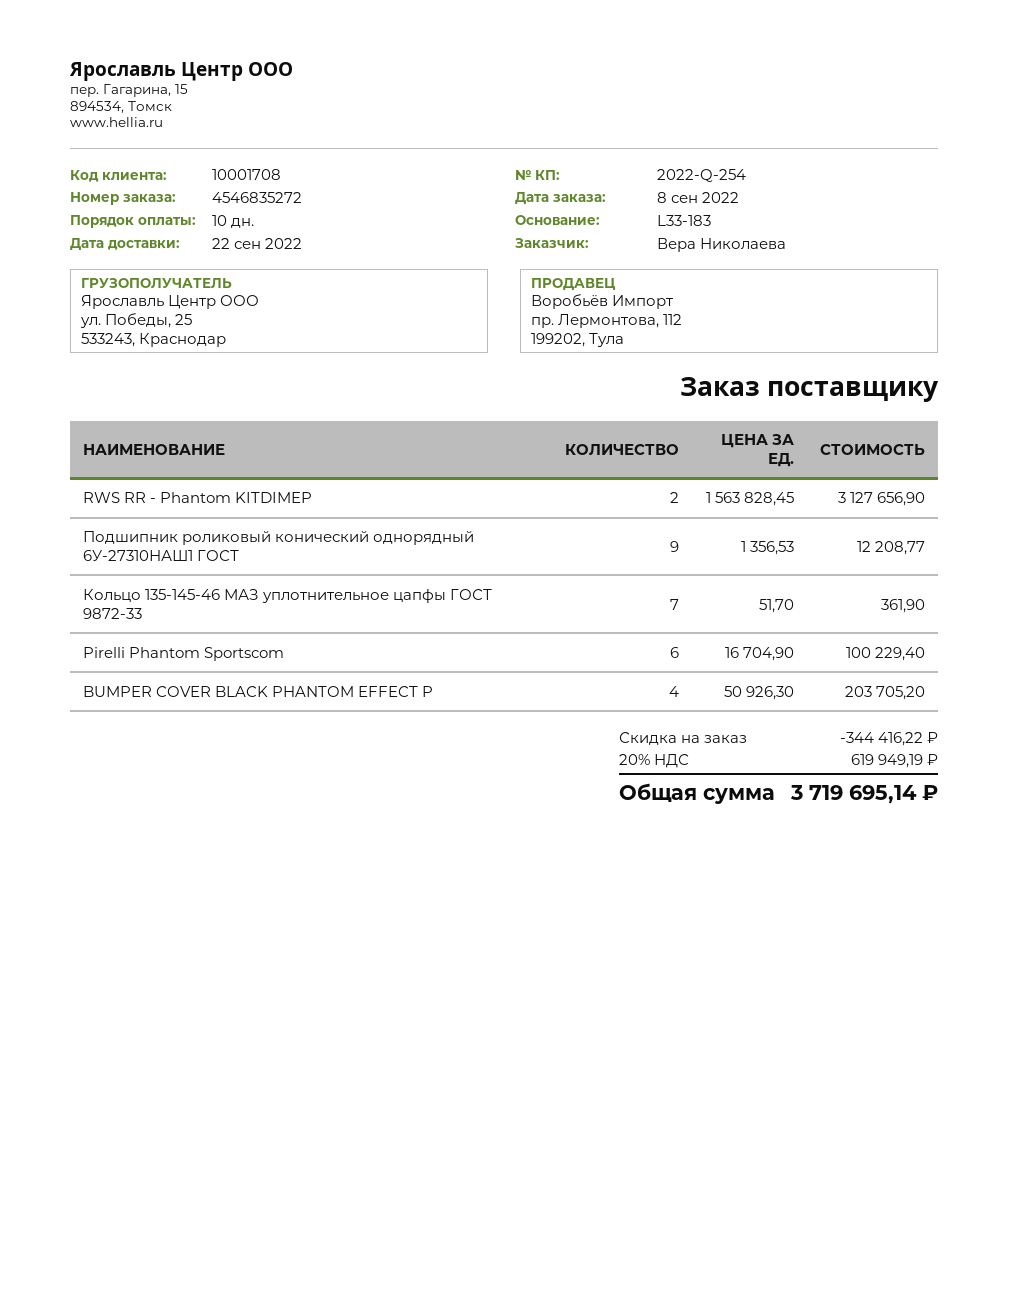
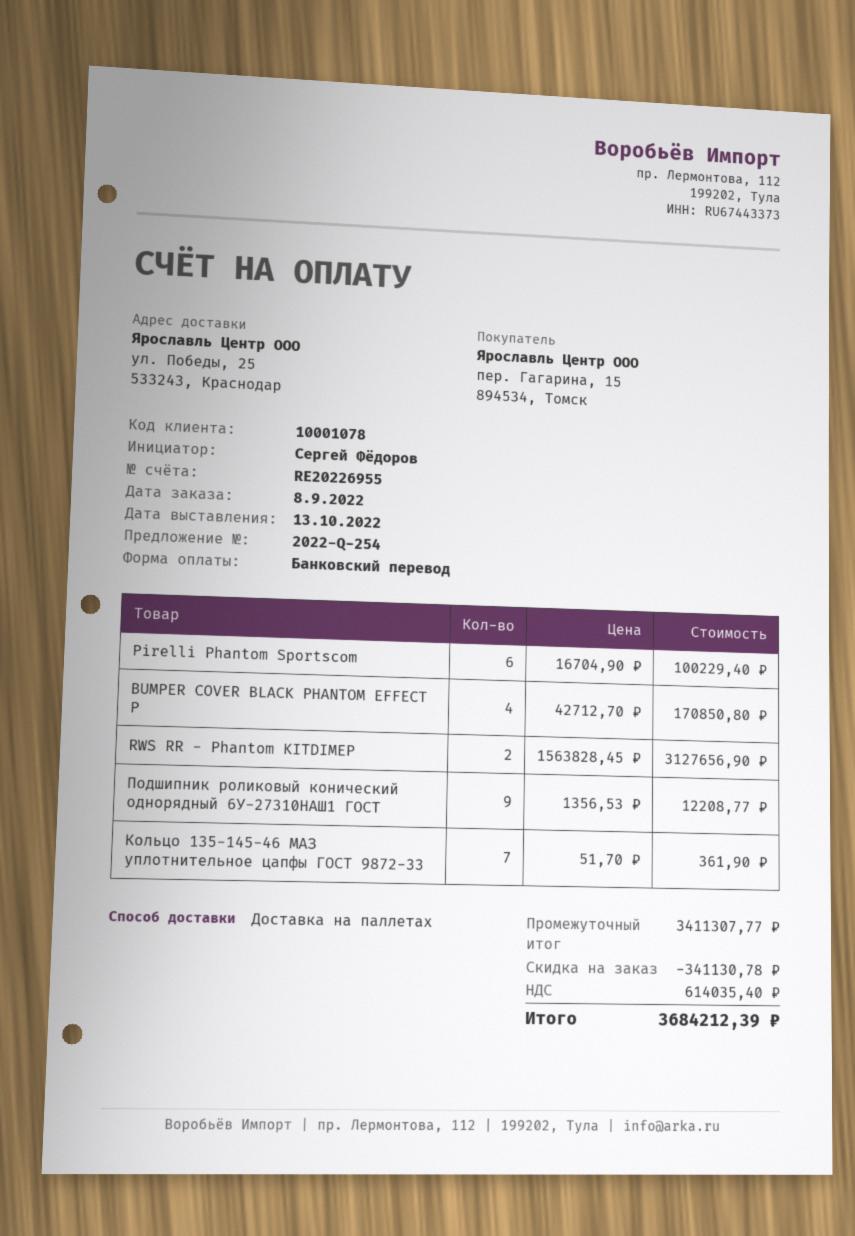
customer number: 10001708 -> 10001078
ordered by: Вера Николаева -> Сергей Фёдоров
BUMPER COVER BLACK PHANTOM EFFECT P: 4 x 50926.30 = 203705.20 -> 4 x 42712.70 = 170850.80
discount: 344416.22 -> 341130.78
tax: 619949.19 -> 614035.40
total: 3719695.14 -> 3684212.39

